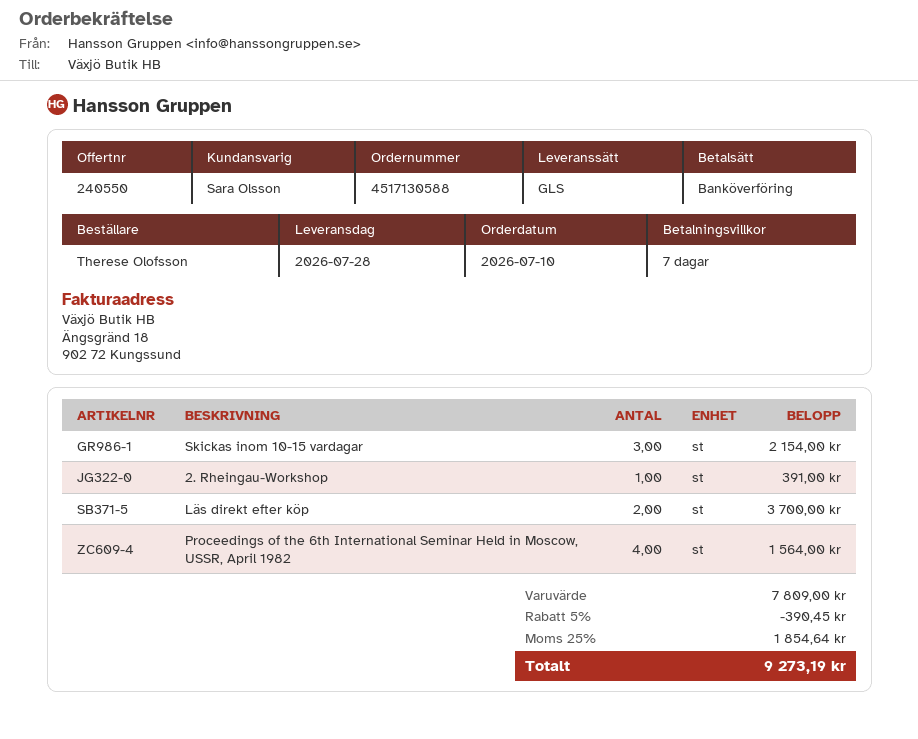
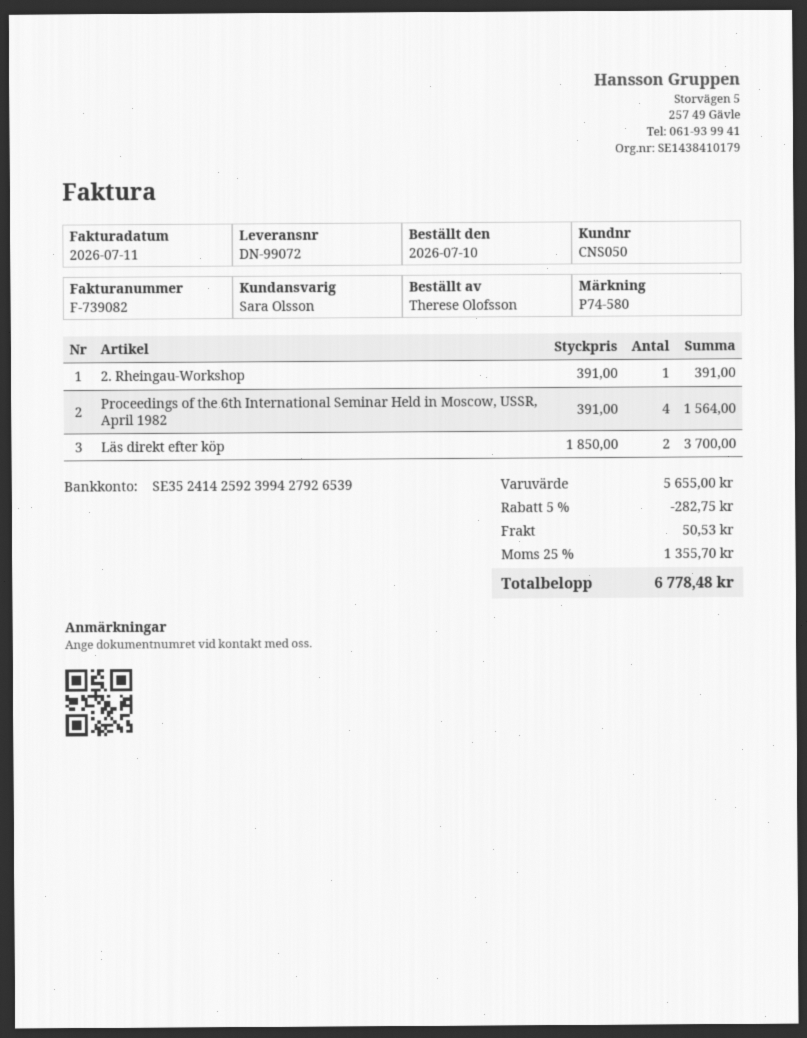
Skickas inom 10-15 vardagar: 3 for 2154.00 -> none
subtotal: 7809.00 -> 5655.00
discount: 5% = 390.45 -> 5% = 282.75
shipping: none -> 50.53
tax: 25% = 1854.64 -> 25% = 1355.70
total: 9273.19 -> 6778.48

